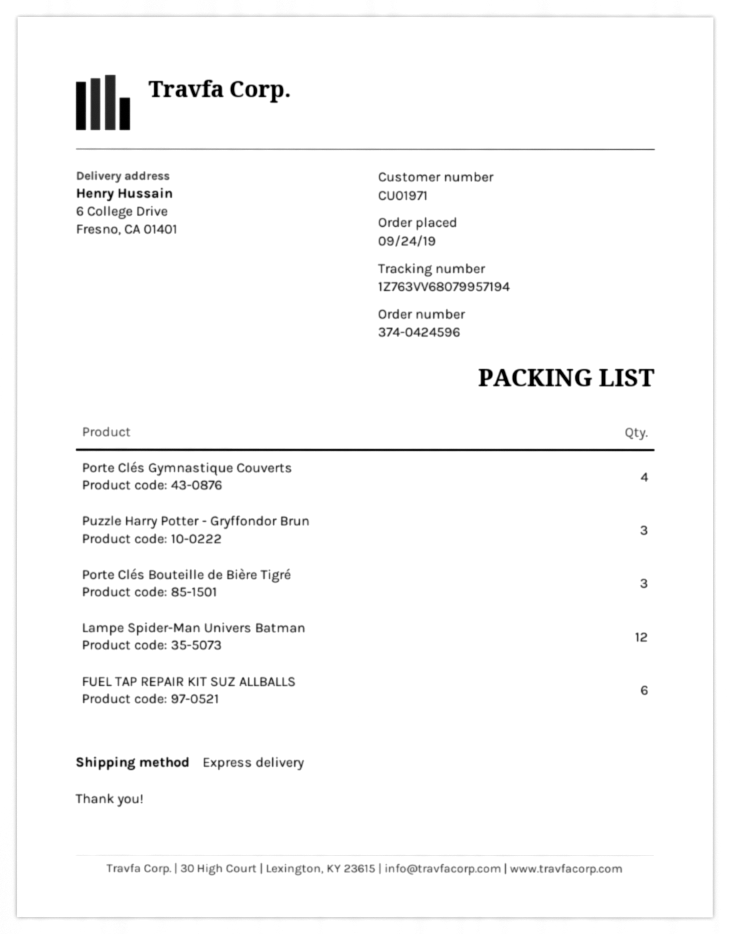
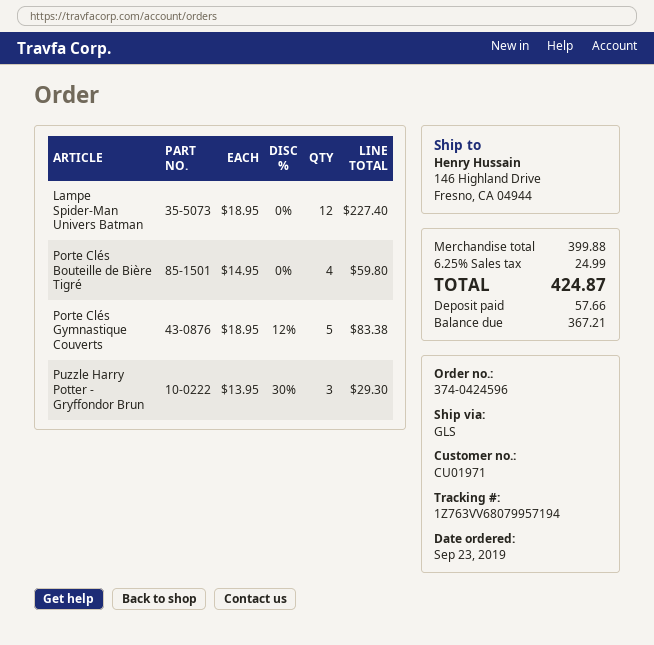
order date: 2019-09-24 -> 2019-09-23
shipping method: express -> GLS
ship to: 6 College Drive, Fresno, CA 01401 -> 146 Highland Drive, Fresno, CA 04944
Porte Clés Gymnastique Couverts: 4 -> 5
Porte Clés Bouteille de Bière Tigré: 3 -> 4
FUEL TAP REPAIR KIT SUZ ALLBALLS: 6 -> none

